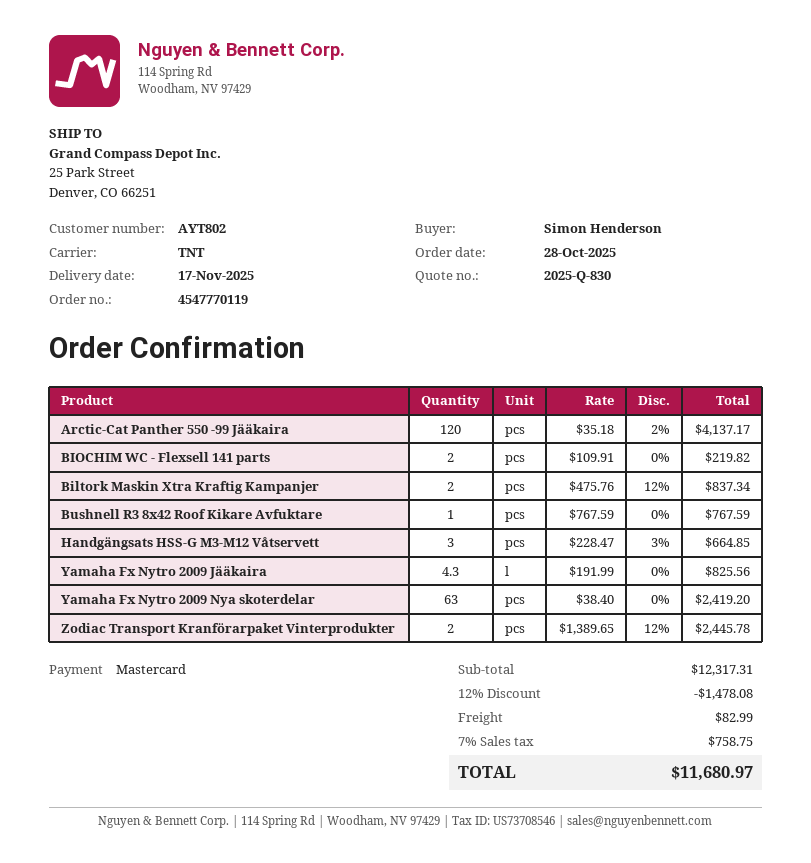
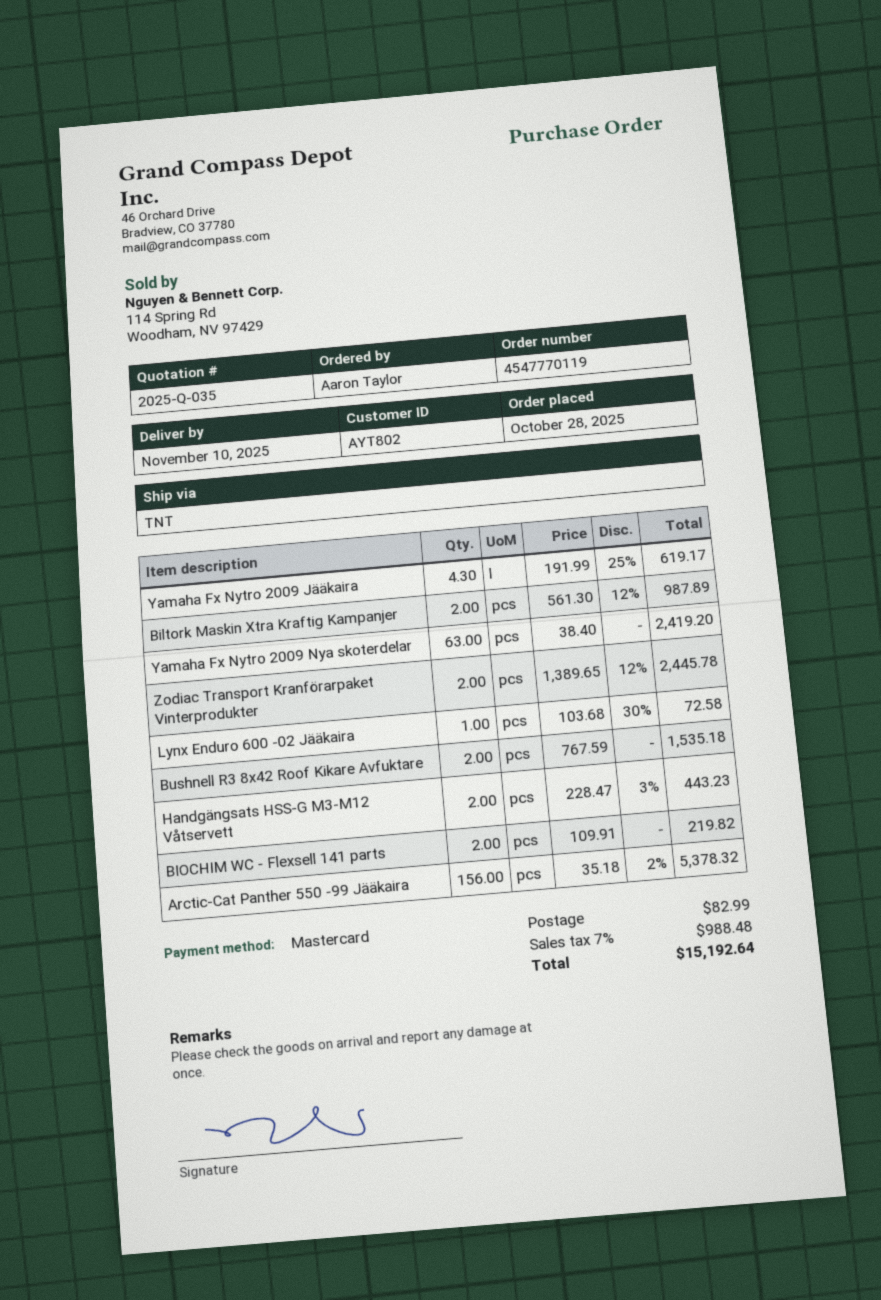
quote number: 2025-Q-830 -> 2025-Q-035
delivery date: 2025-11-17 -> 2025-11-10
ordered by: Simon Henderson -> Aaron Taylor
Arctic-Cat Panther 550 -99 Jääkaira: 120 x 35.18 - 2% = 4137.17 -> 156 x 35.18 - 2% = 5378.32
Biltork Maskin Xtra Kraftig Kampanjer: 2 x 475.76 - 12% = 837.34 -> 2 x 561.30 - 12% = 987.89
Bushnell R3 8x42 Roof Kikare Avfuktare: 1 x 767.59 = 767.59 -> 2 x 767.59 = 1535.18
Handgängsats HSS-G M3-M12 Våtservett: 3 x 228.47 - 3% = 664.85 -> 2 x 228.47 - 3% = 443.23
Yamaha Fx Nytro 2009 Jääkaira: 4.3 x 191.99 = 825.56 -> 4.3 x 191.99 - 25% = 619.17
Lynx Enduro 600 -02 Jääkaira: none -> 1 x 103.68 - 30% = 72.58
discount: 12% = 1478.08 -> none
tax: 7% = 758.75 -> 7% = 988.48
total: 11680.97 -> 15192.64

